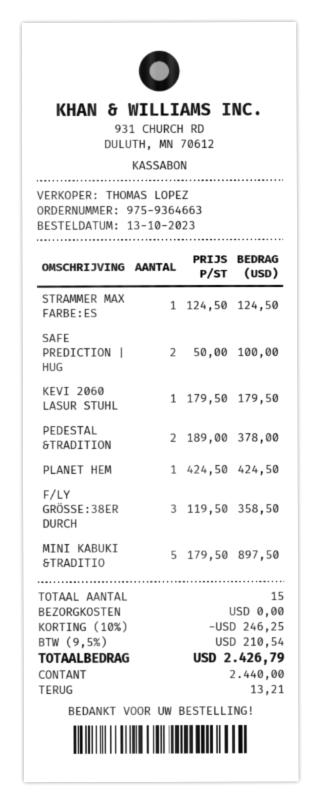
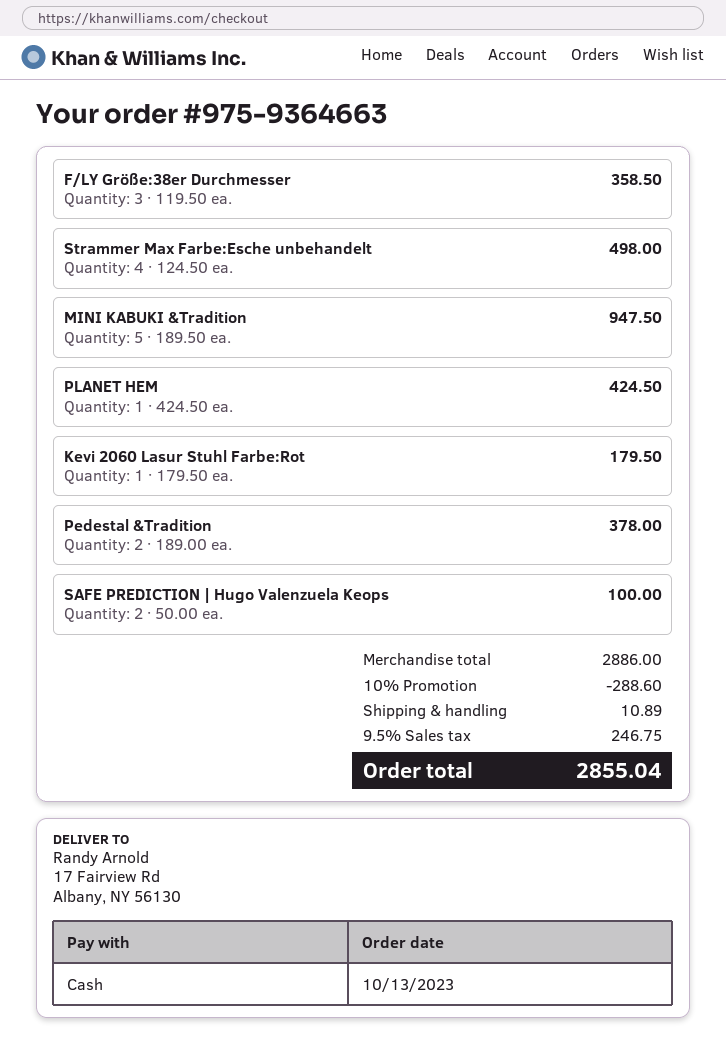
STRAMMER MAX FARBE:ES: 1 x 124.50 = 124.50 -> 4 x 124.50 = 498.00
MINI KABUKI &TRADITIO: 5 x 179.50 = 897.50 -> 5 x 189.50 = 947.50
discount: 10% = 246.25 -> 10% = 288.60
shipping: 0.00 -> 10.89
tax: 9.5% = 210.54 -> 9.5% = 246.75
total: 2426.79 -> 2855.04

